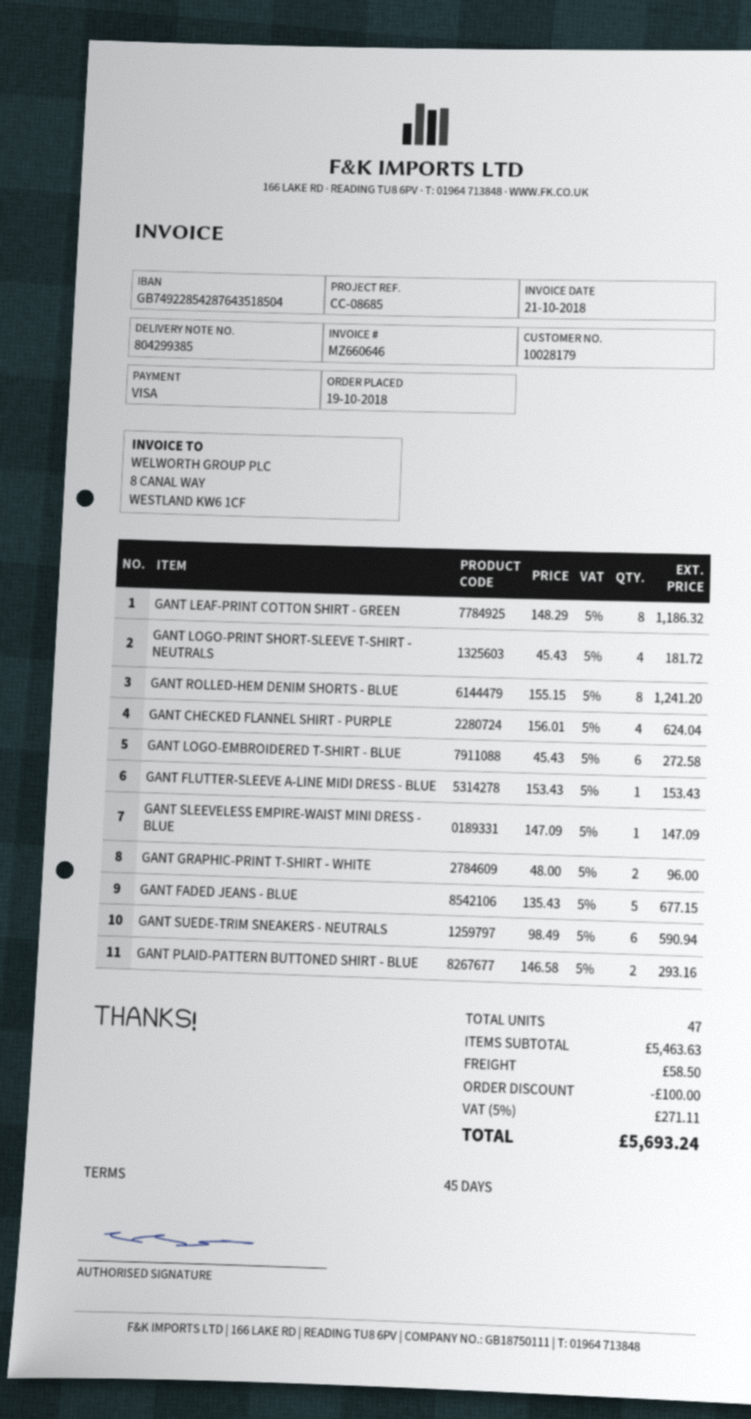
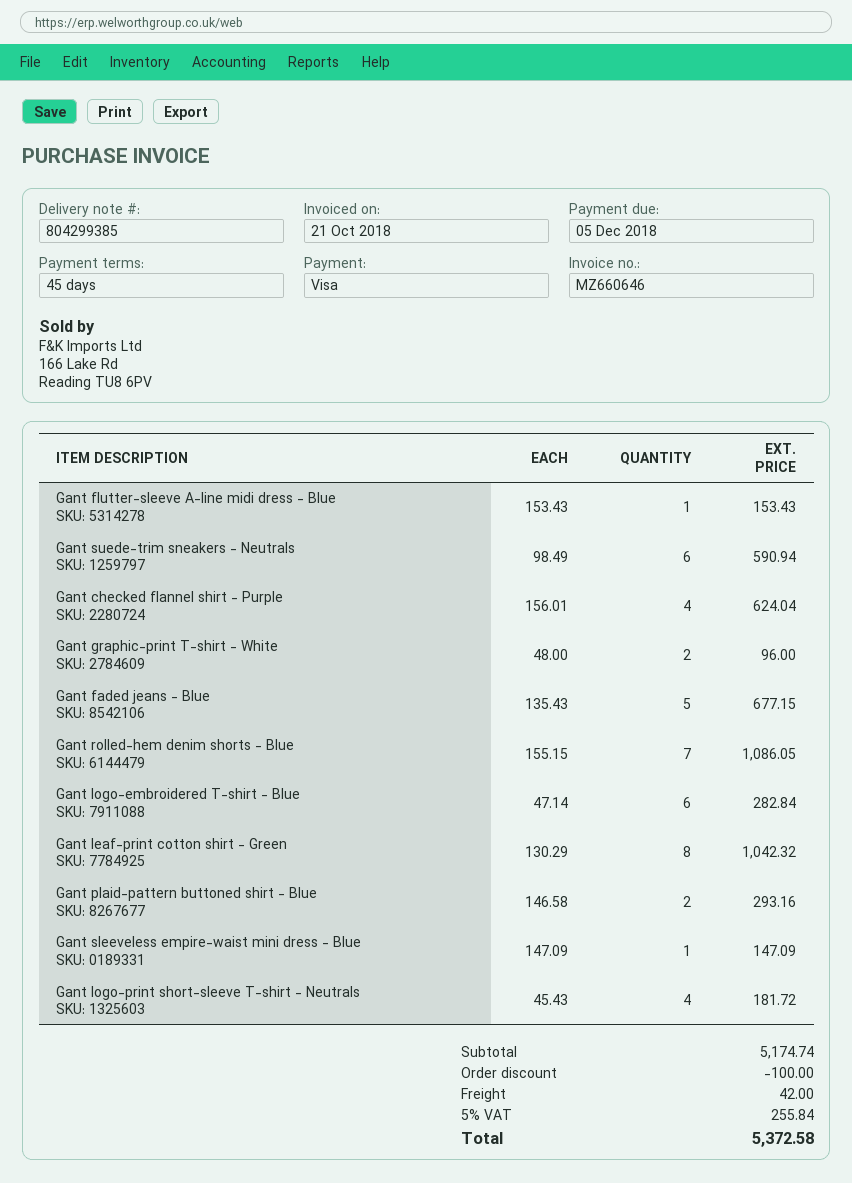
GANT LEAF-PRINT COTTON SHIRT - GREEN: 8 x 148.29 = 1186.32 -> 8 x 130.29 = 1042.32
GANT ROLLED-HEM DENIM SHORTS - BLUE: 8 x 155.15 = 1241.20 -> 7 x 155.15 = 1086.05
GANT LOGO-EMBROIDERED T-SHIRT - BLUE: 6 x 45.43 = 272.58 -> 6 x 47.14 = 282.84
subtotal: 5463.63 -> 5174.74
shipping: 58.50 -> 42.00
tax: 5% = 271.11 -> 5% = 255.84
total: 5693.24 -> 5372.58

